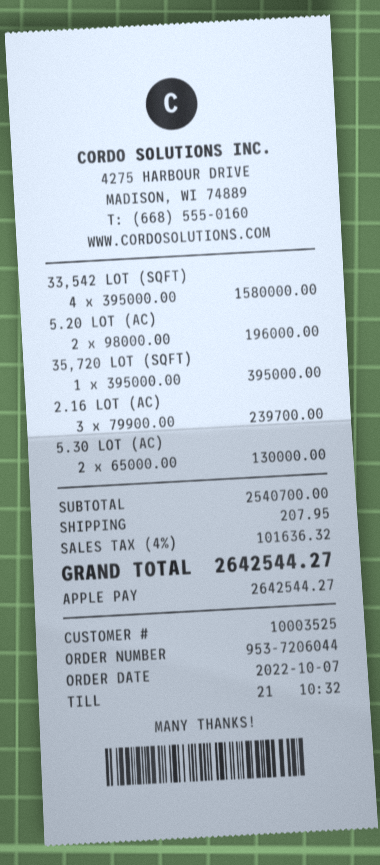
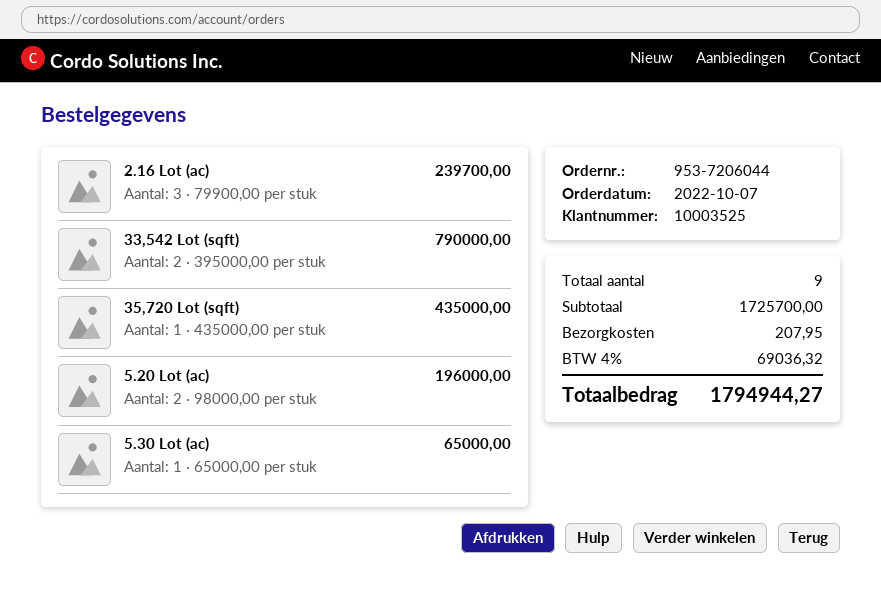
33,542 LOT (SQFT): 4 x 395000.00 = 1580000.00 -> 2 x 395000.00 = 790000.00
35,720 LOT (SQFT): 1 x 395000.00 = 395000.00 -> 1 x 435000.00 = 435000.00
5.30 LOT (AC): 2 x 65000.00 = 130000.00 -> 1 x 65000.00 = 65000.00
subtotal: 2540700.00 -> 1725700.00
tax: 4% = 101636.32 -> 4% = 69036.32
total: 2642544.27 -> 1794944.27

